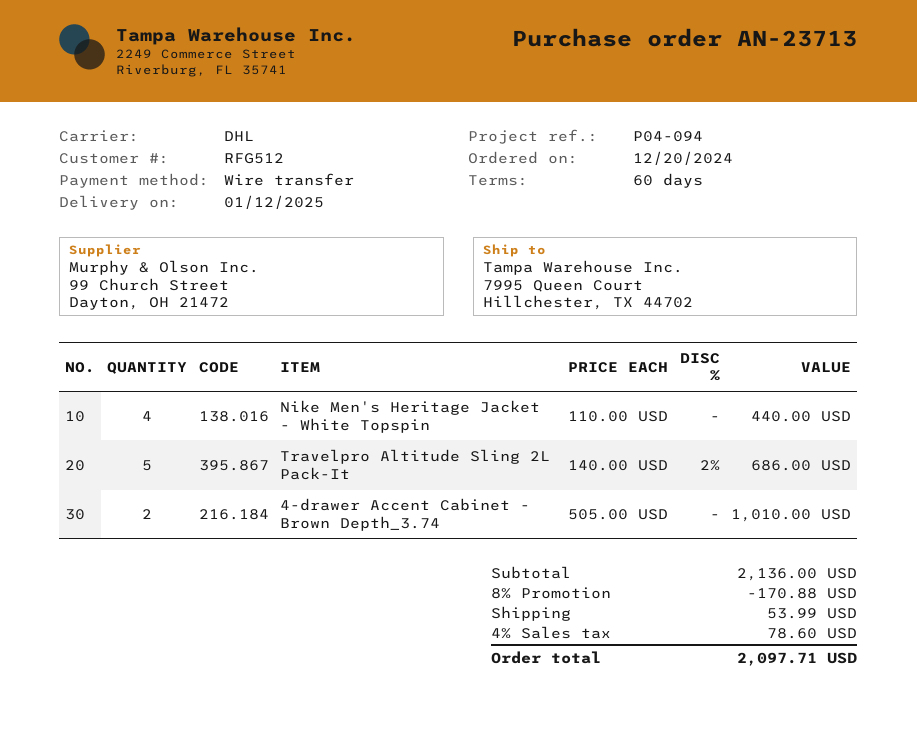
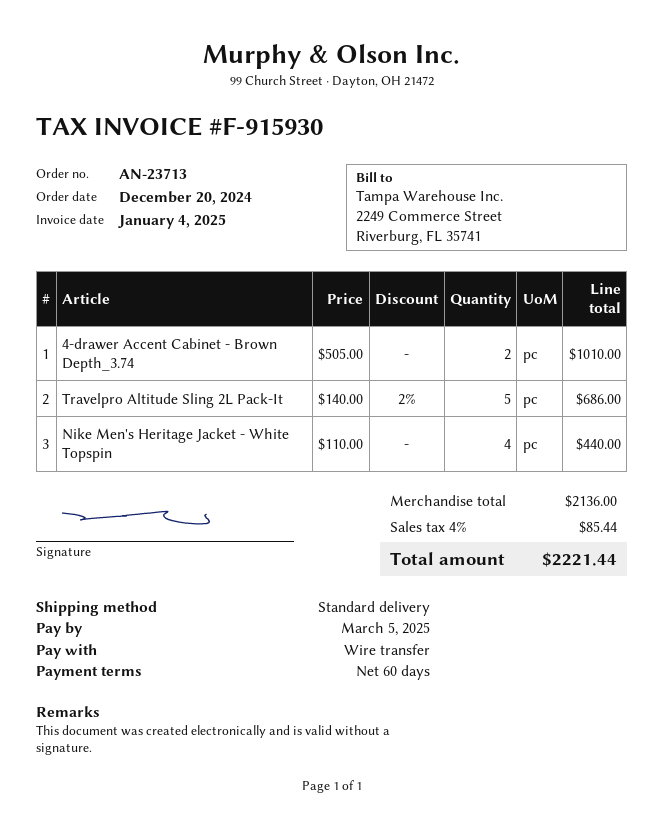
shipping method: DHL -> standard
discount: 8% = 170.88 -> none
shipping: 53.99 -> none
tax: 4% = 78.60 -> 4% = 85.44
total: 2097.71 -> 2221.44

